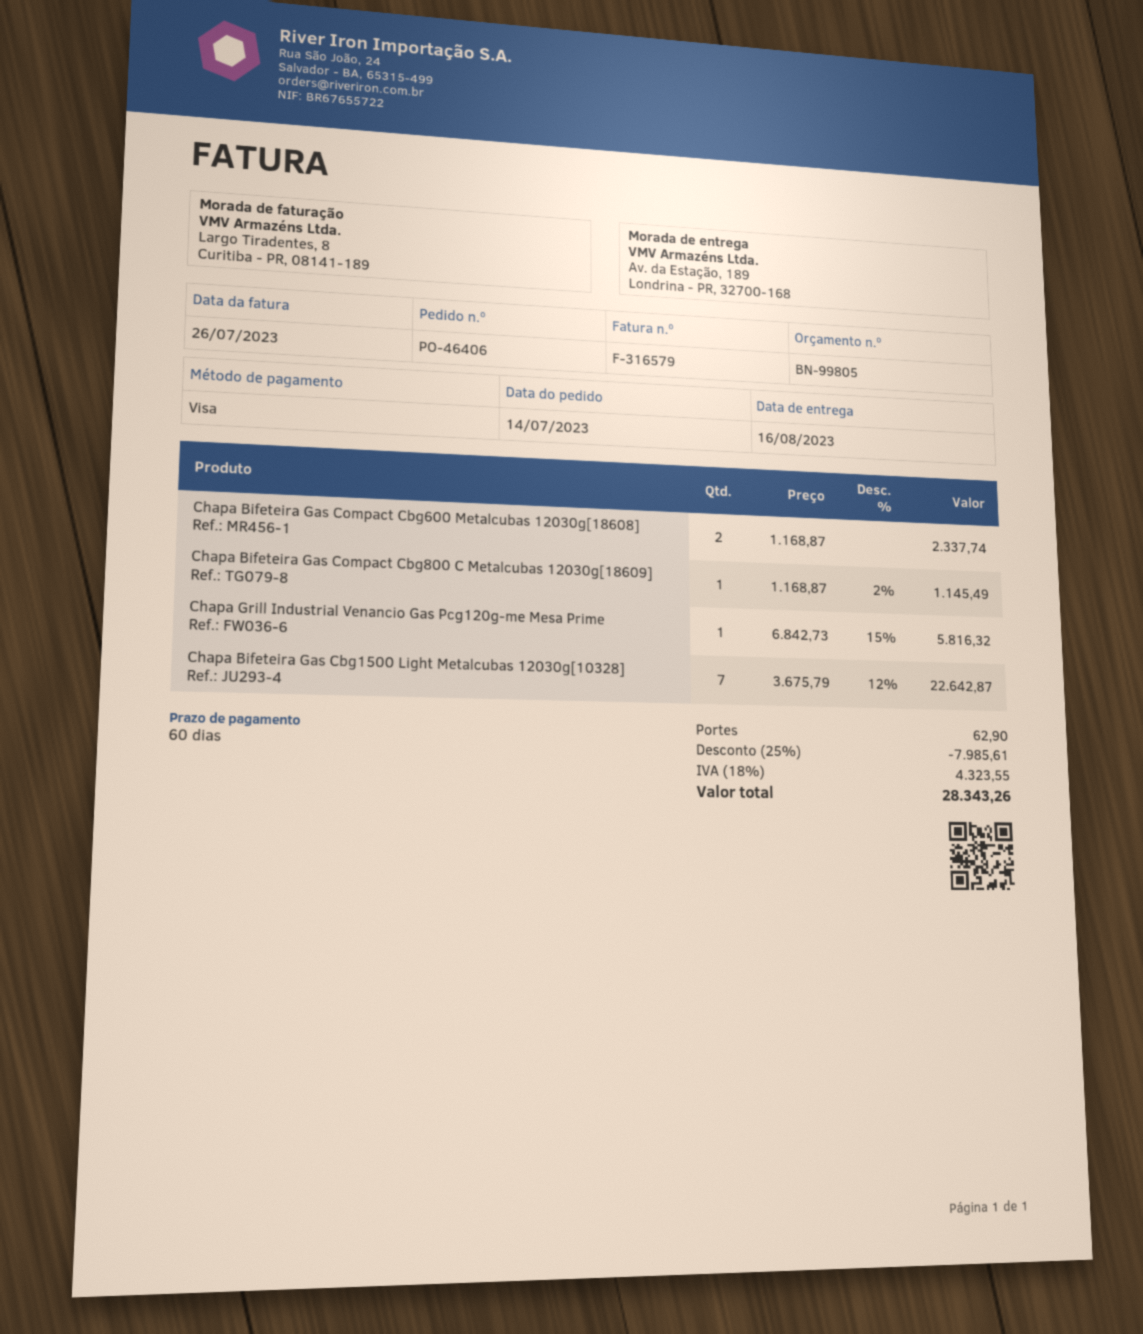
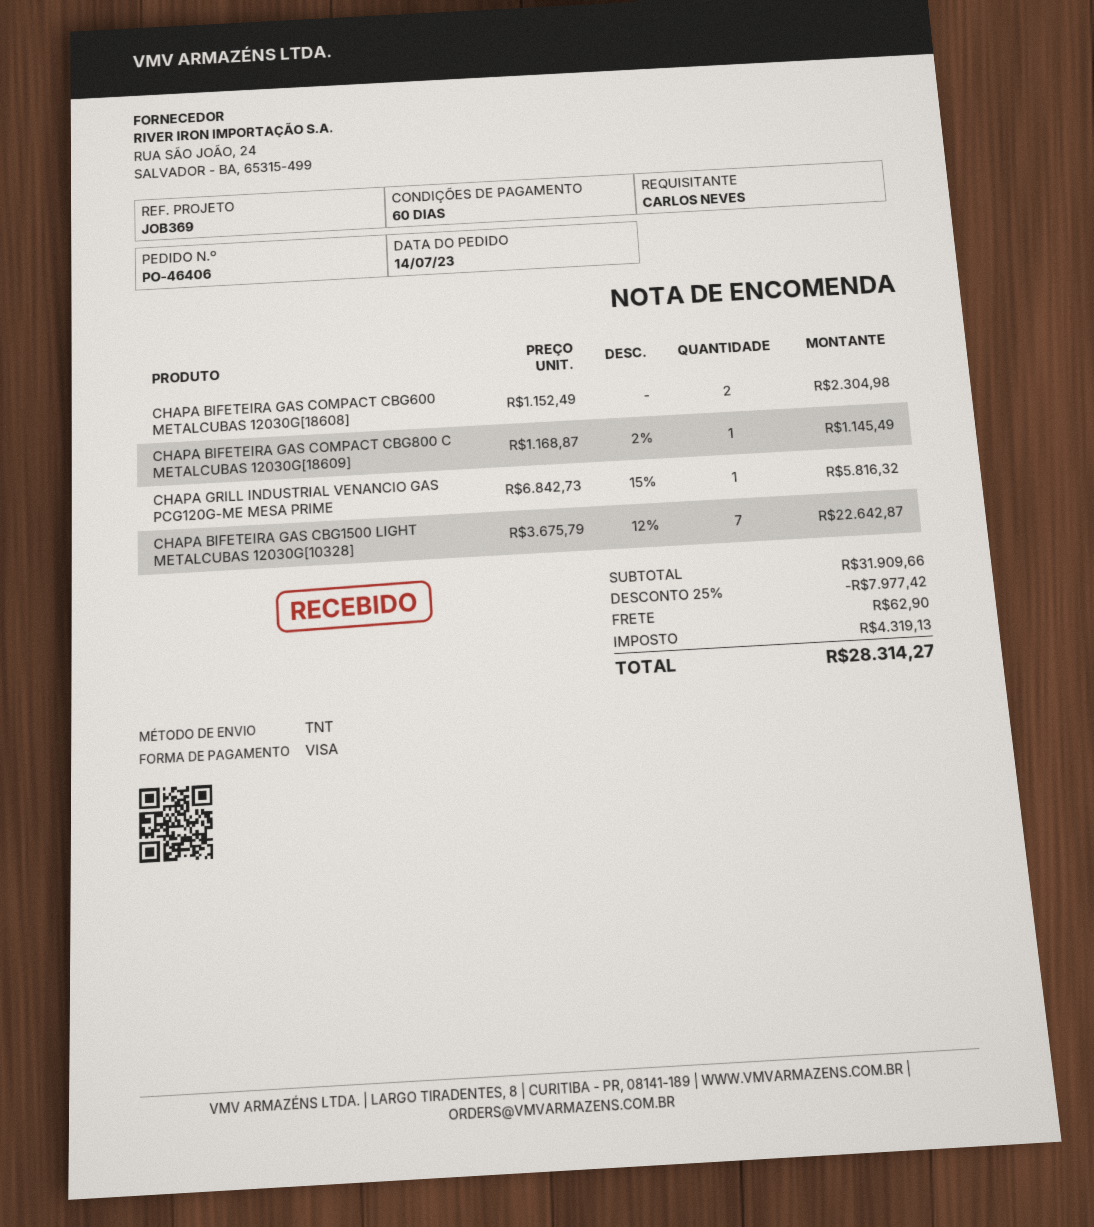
Chapa Bifeteira Gas Compact Cbg600 Metalcubas 12030g[18608]: 2 x 1168.87 = 2337.74 -> 2 x 1152.49 = 2304.98
discount: 25% = 7985.61 -> 25% = 7977.42
tax: 4323.55 -> 4319.13
total: 28343.26 -> 28314.27

